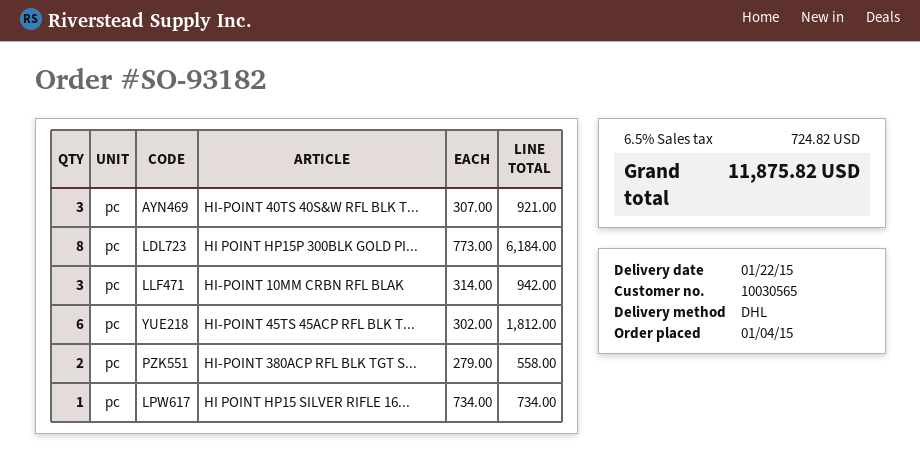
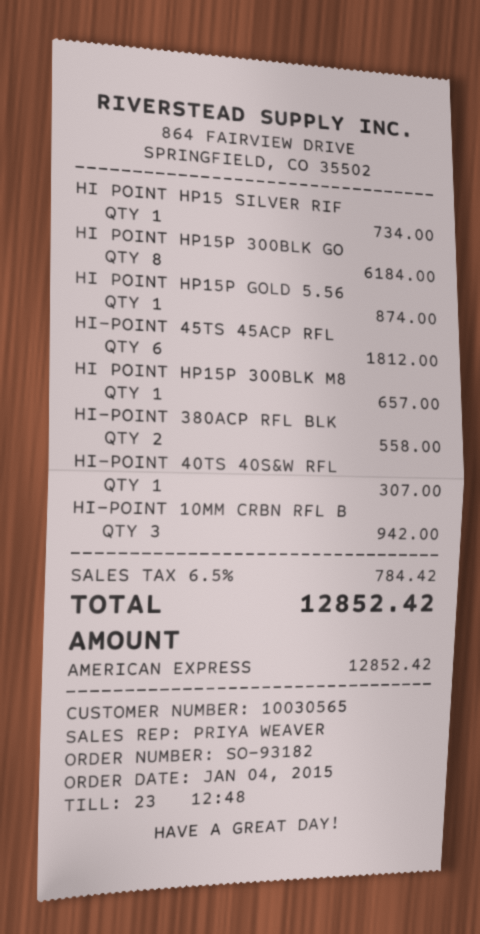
HI-POINT 40TS 40S&W RFL BLK T...: 3 for 921.00 -> 1 for 307.00
HI POINT HP15P GOLD 5.56: none -> 1 for 874.00
HI POINT HP15P 300BLK M8: none -> 1 for 657.00
tax: 6.5% = 724.82 -> 6.5% = 784.42
total: 11875.82 -> 12852.42

